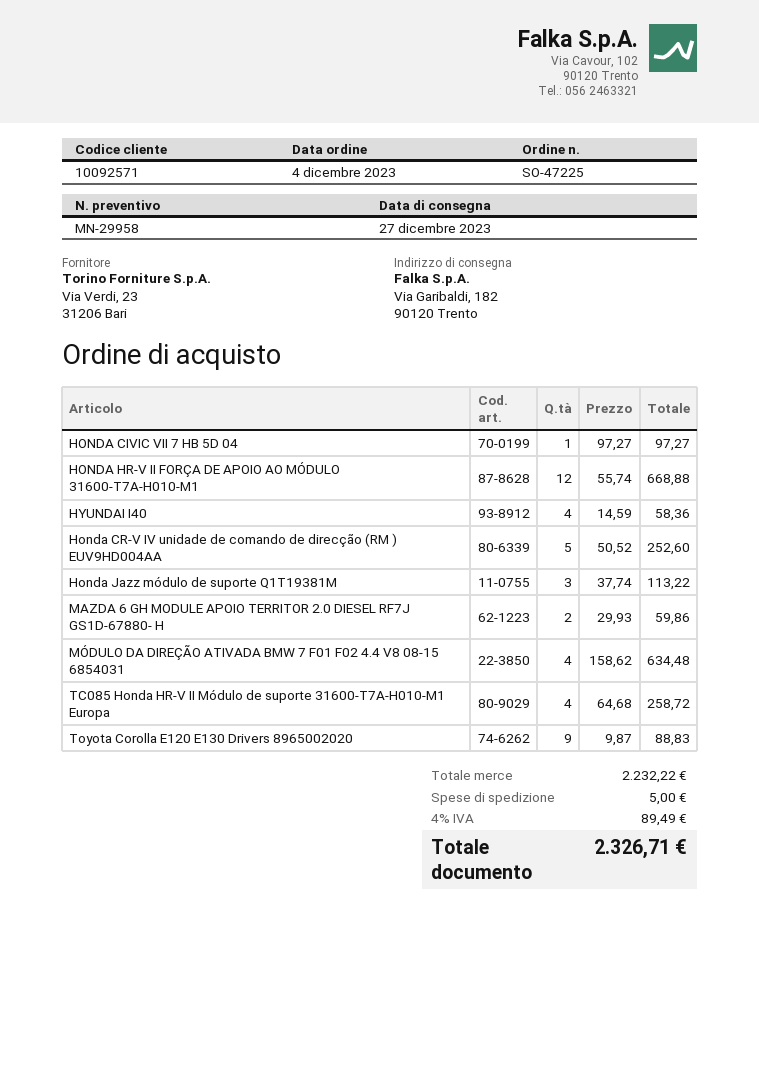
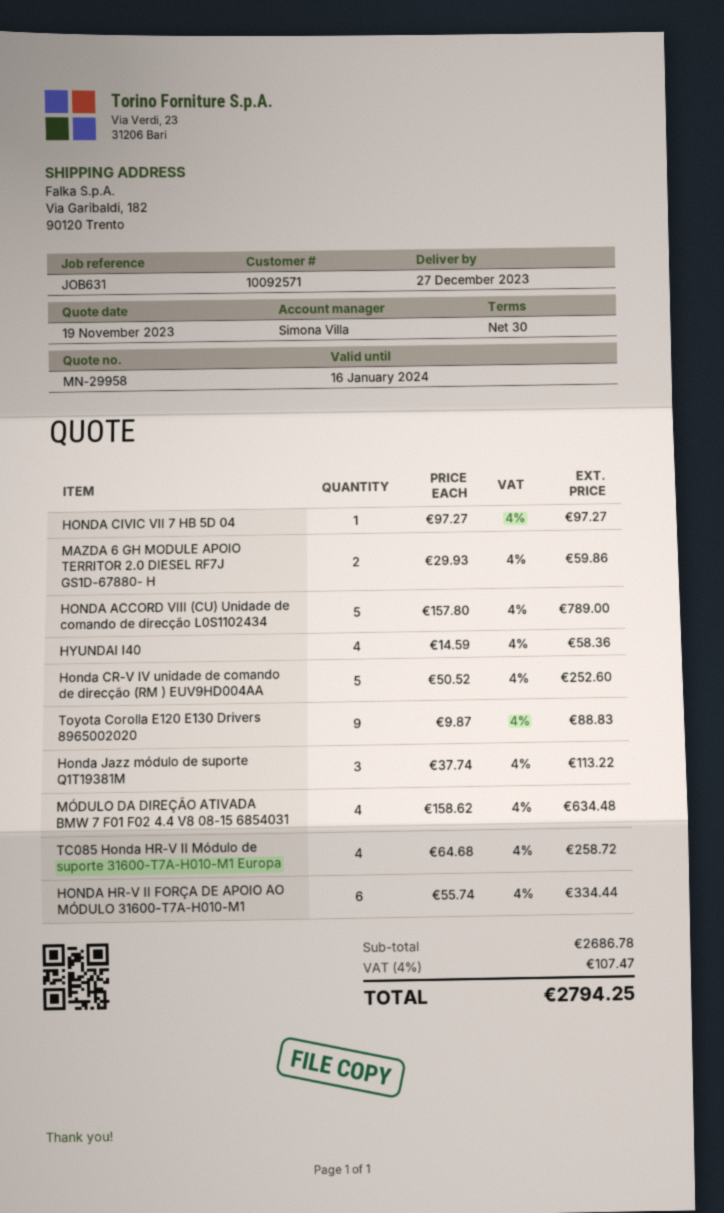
HONDA HR-V II FORÇA DE APOIO AO MÓDULO 31600-T7A-H010-M1: 12 x 55.74 = 668.88 -> 6 x 55.74 = 334.44
HONDA ACCORD VIII (CU) Unidade de comando de direcção L0S1102434: none -> 5 x 157.80 = 789.00
subtotal: 2232.22 -> 2686.78
shipping: 5.00 -> none
tax: 4% = 89.49 -> 4% = 107.47
total: 2326.71 -> 2794.25

